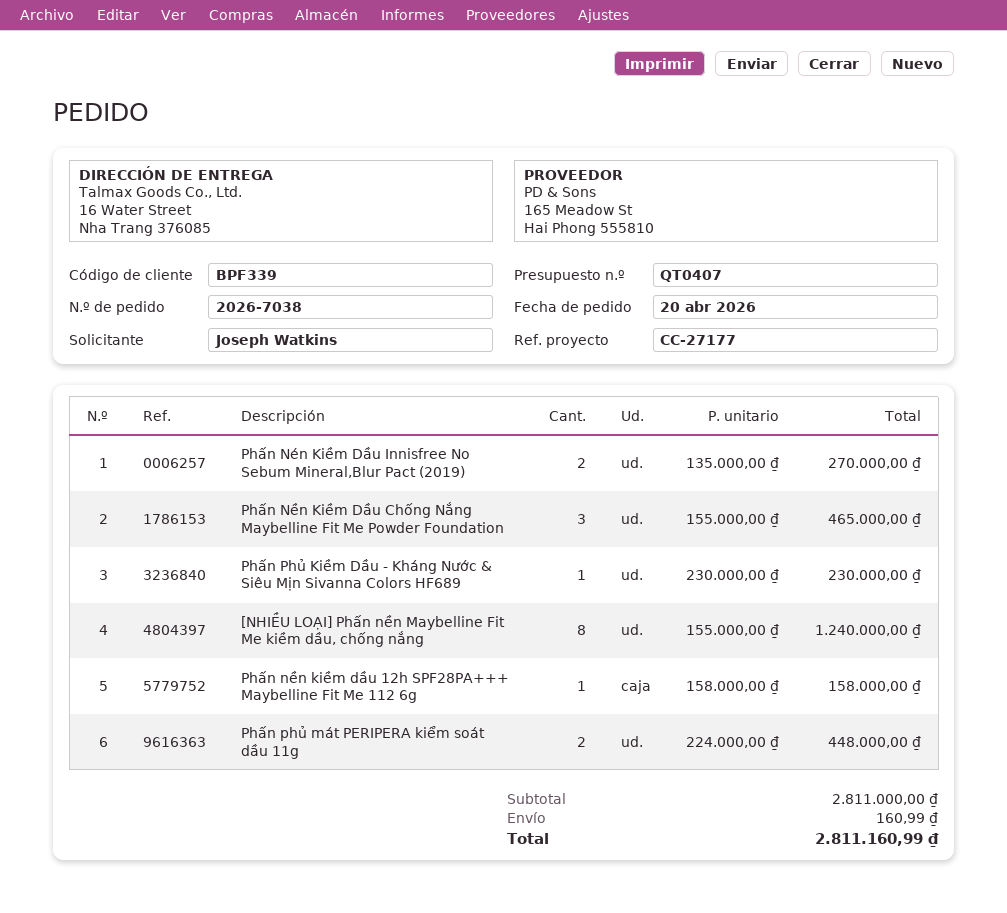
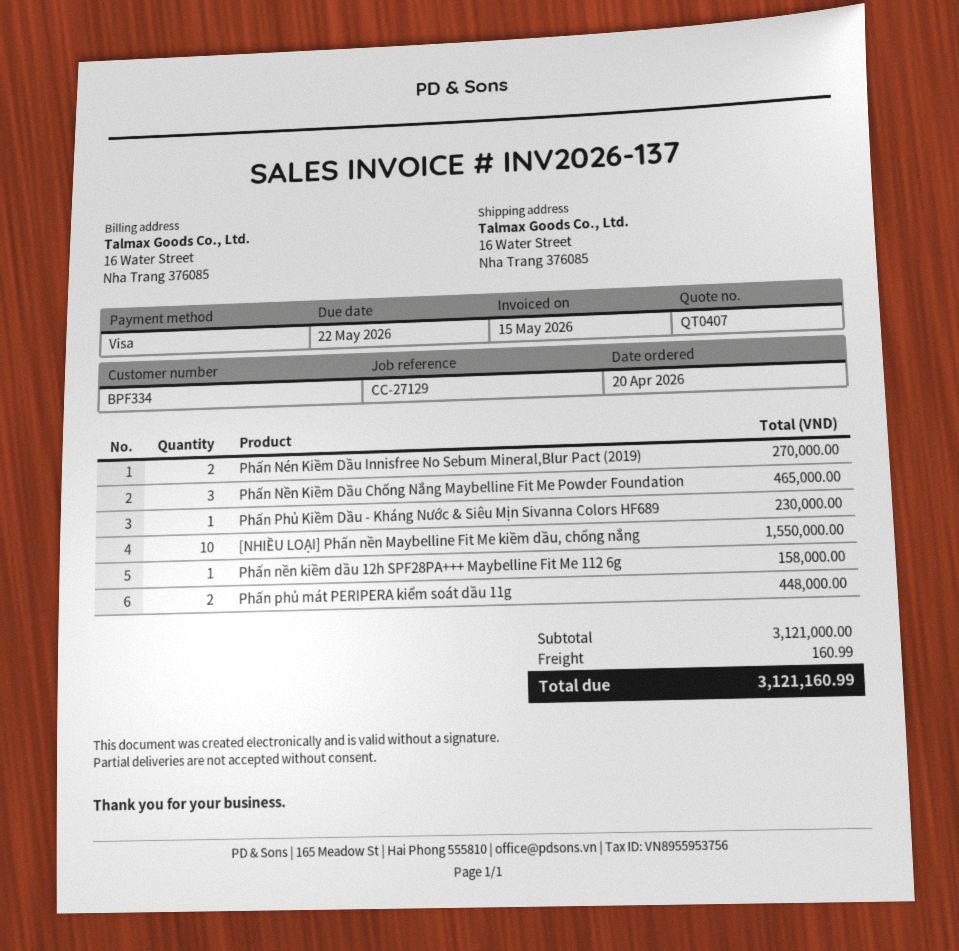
customer number: BPF339 -> BPF334
reference: CC-27177 -> CC-27129
[NHIỀU LOẠI] Phấn nền Maybelline Fit Me kiềm dầu, chống nắng: 8 for 1240000.00 -> 10 for 1550000.00
subtotal: 2811000.00 -> 3121000.00
total: 2811160.99 -> 3121160.99

